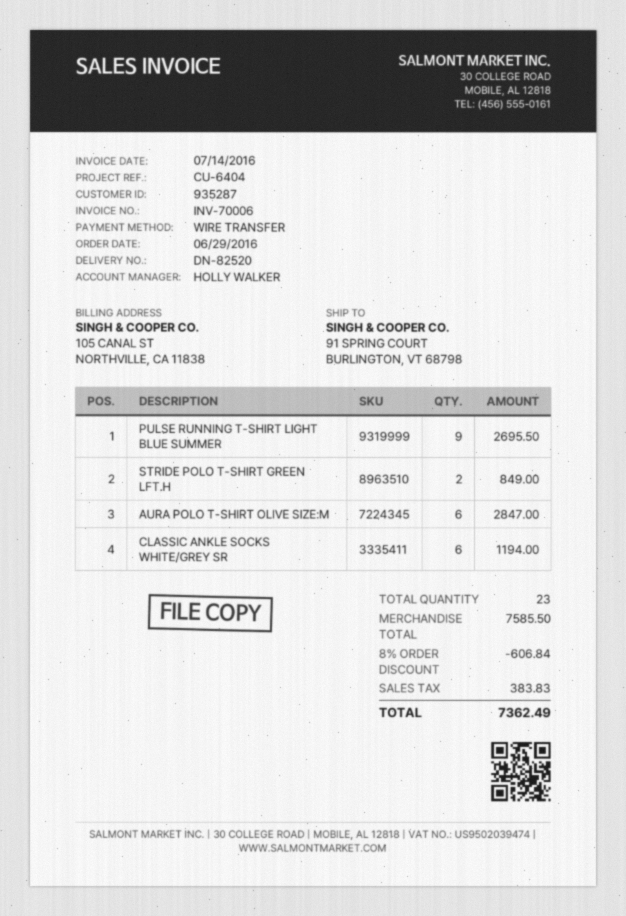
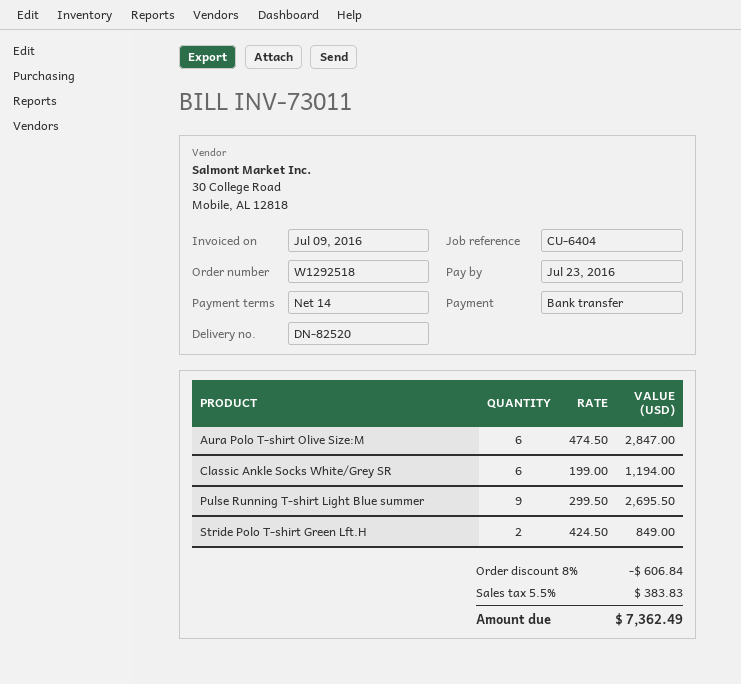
invoice number: INV-70006 -> INV-73011
invoice date: 2016-07-14 -> 2016-07-09

